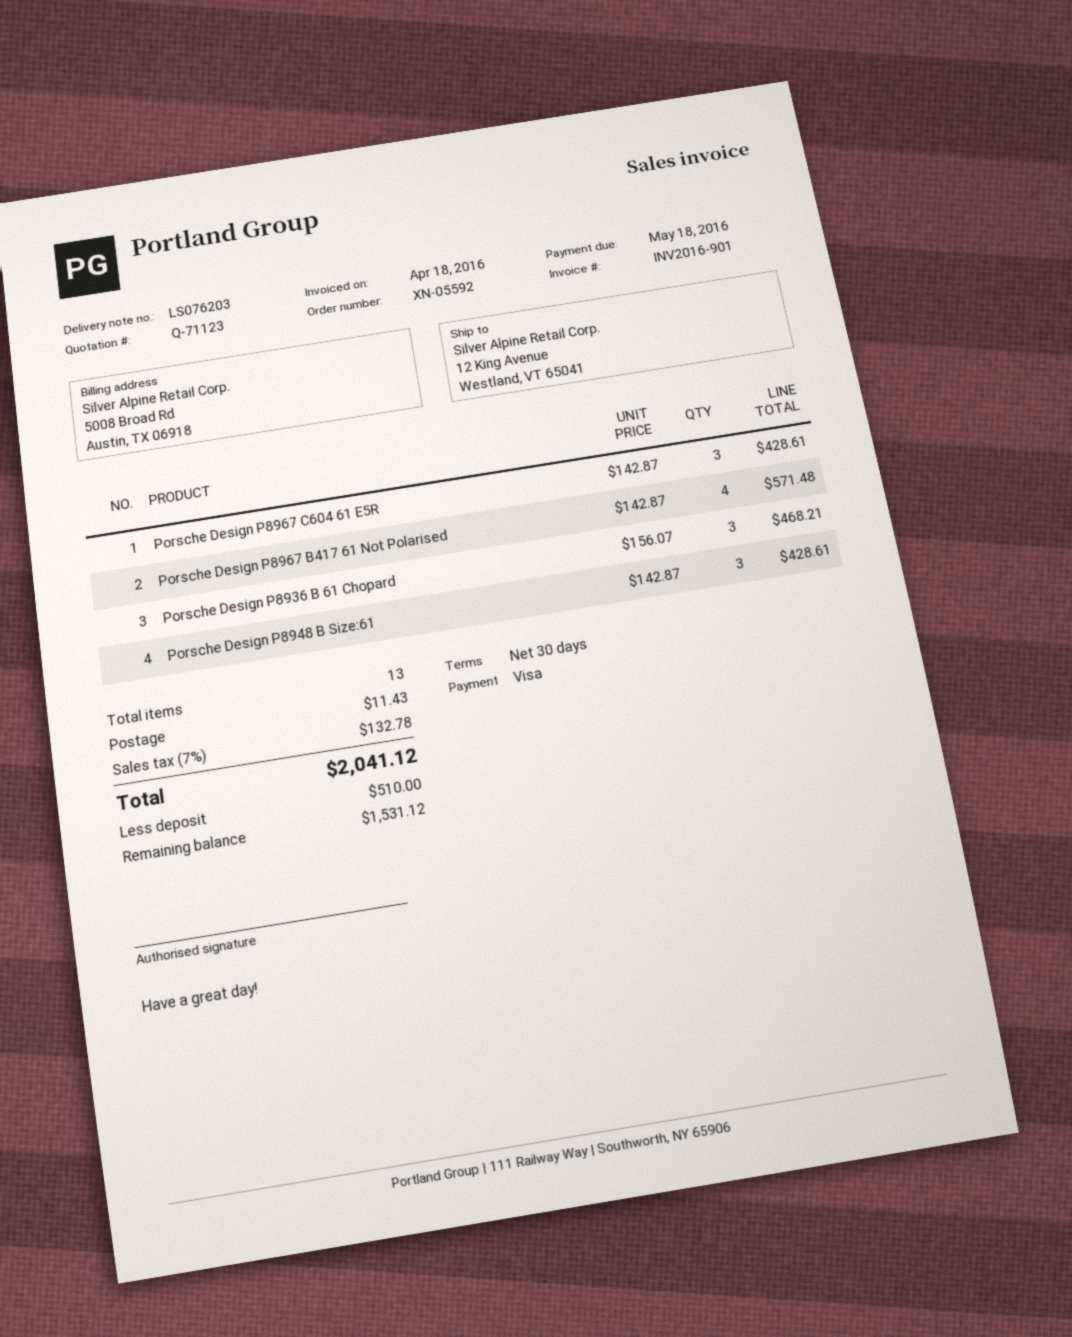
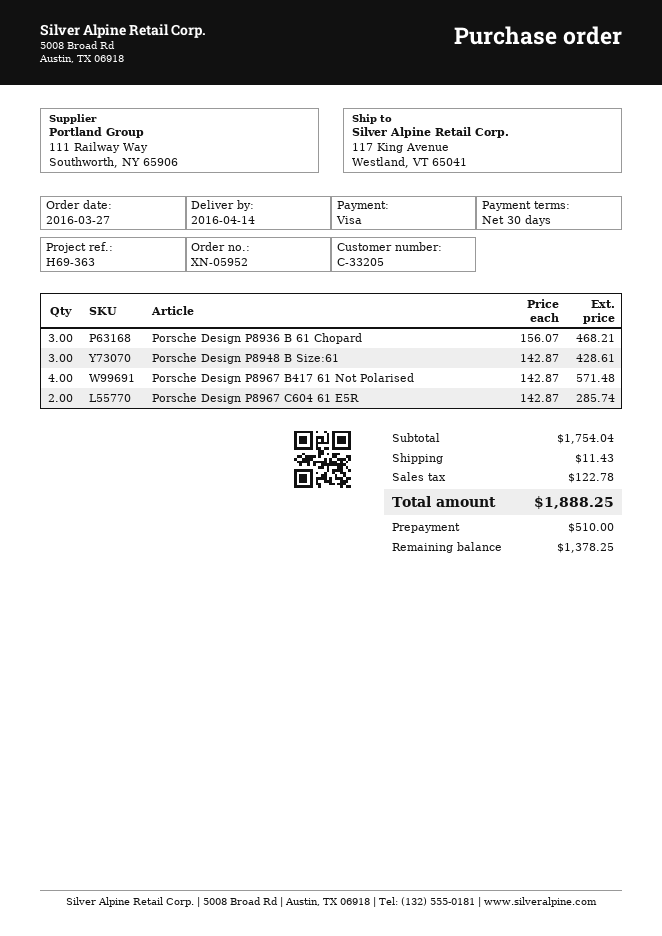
order number: XN-05592 -> XN-05952
ship to: 12 King Avenue, Westland, VT 65041 -> 117 King Avenue, Westland, VT 65041
Porsche Design P8967 C604 61 E5R: 3 x 142.87 = 428.61 -> 2 x 142.87 = 285.74
tax: 132.78 -> 122.78
total: 2041.12 -> 1888.25
balance: 1531.12 -> 1378.25

